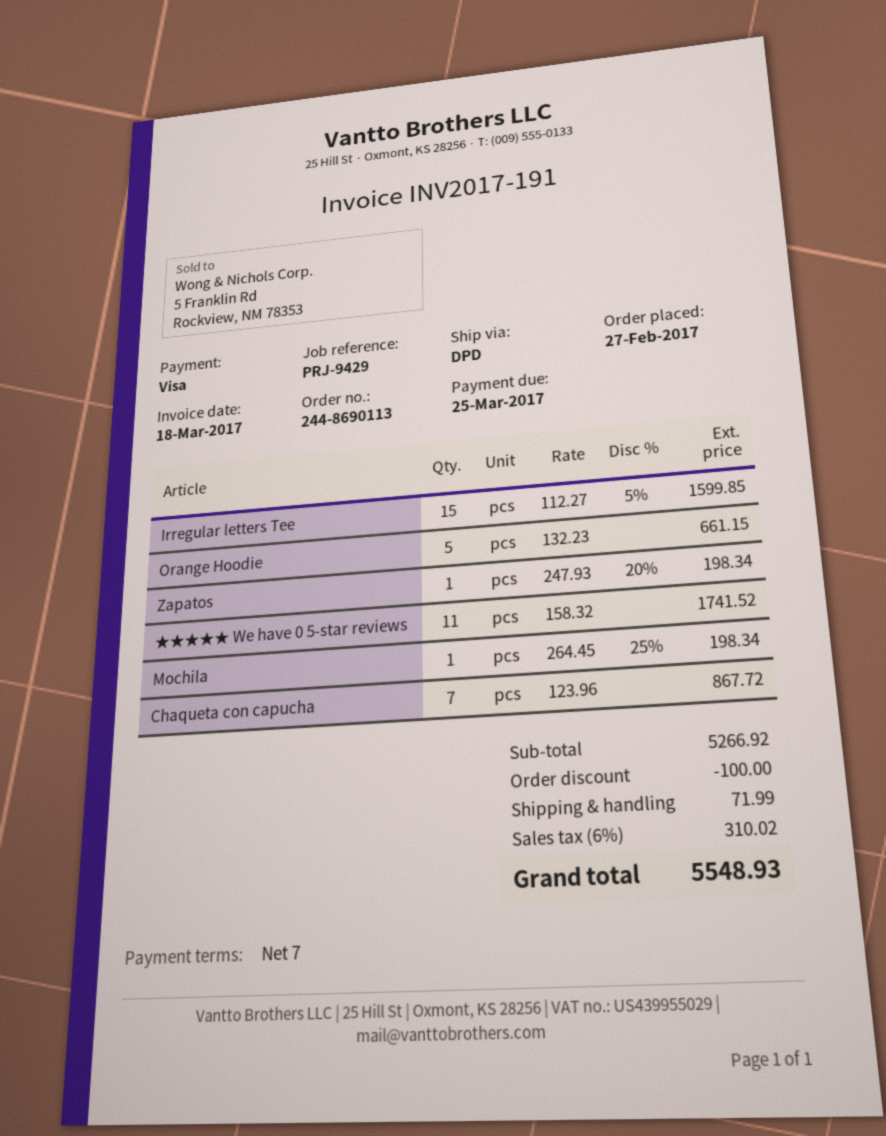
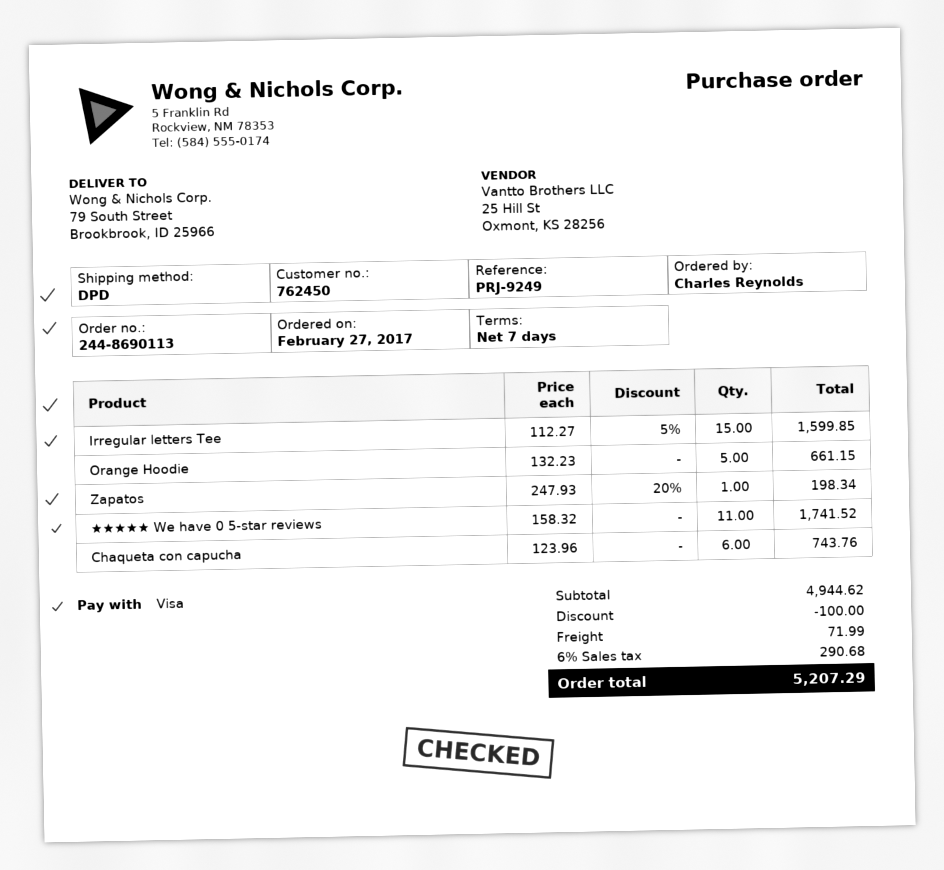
reference: PRJ-9429 -> PRJ-9249
Mochila: 1 x 264.45 - 25% = 198.34 -> none
Chaqueta con capucha: 7 x 123.96 = 867.72 -> 6 x 123.96 = 743.76
subtotal: 5266.92 -> 4944.62
tax: 6% = 310.02 -> 6% = 290.68
total: 5548.93 -> 5207.29

